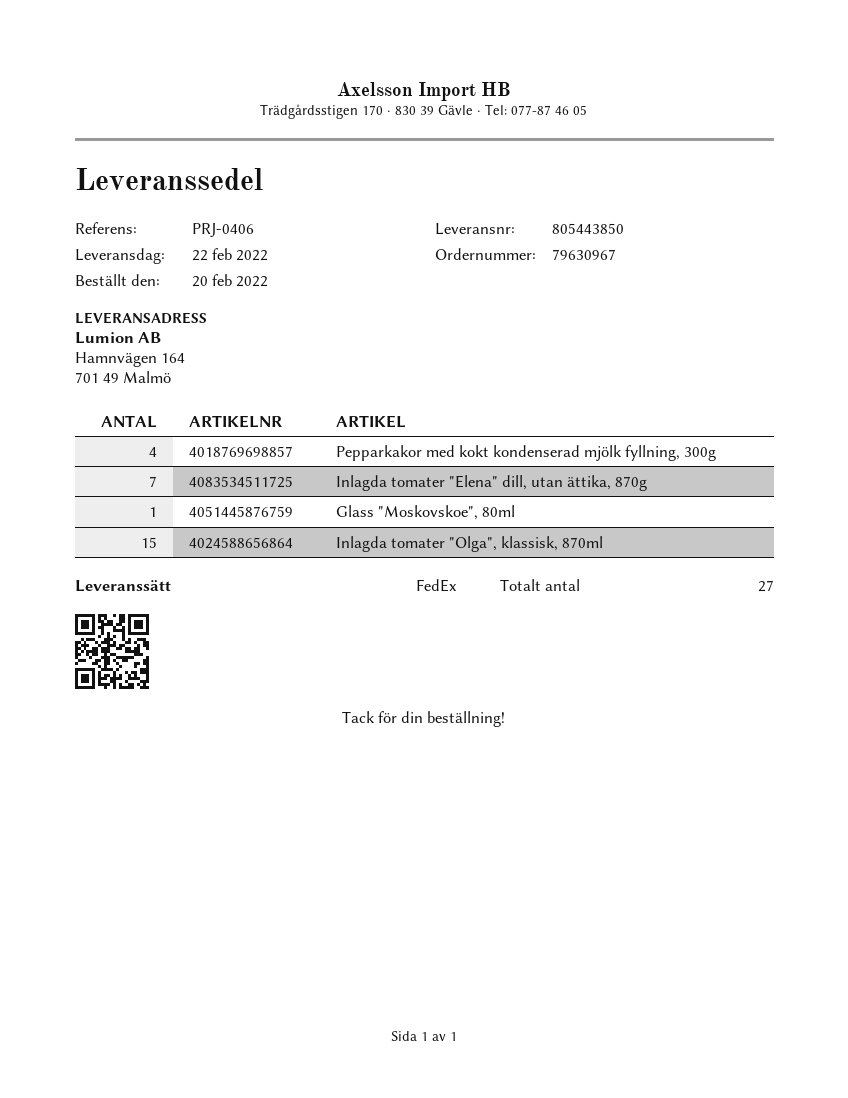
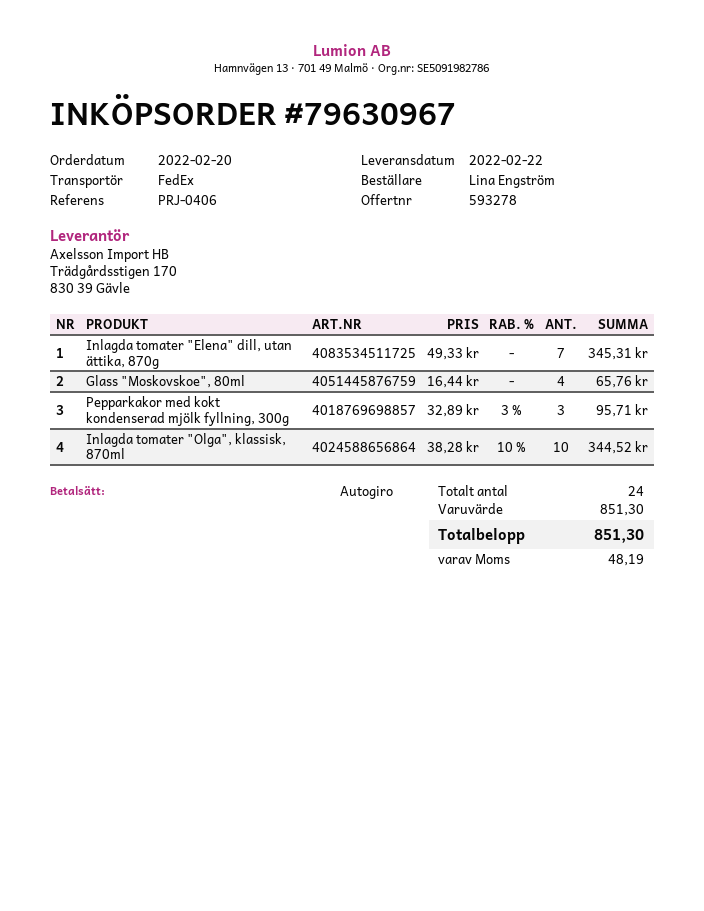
Pepparkakor med kokt kondenserad mjölk fyllning, 300g: 4 -> 3
Glass "Moskovskoe", 80ml: 1 -> 4
Inlagda tomater "Olga", klassisk, 870ml: 15 -> 10
total quantity: 27 -> 24

